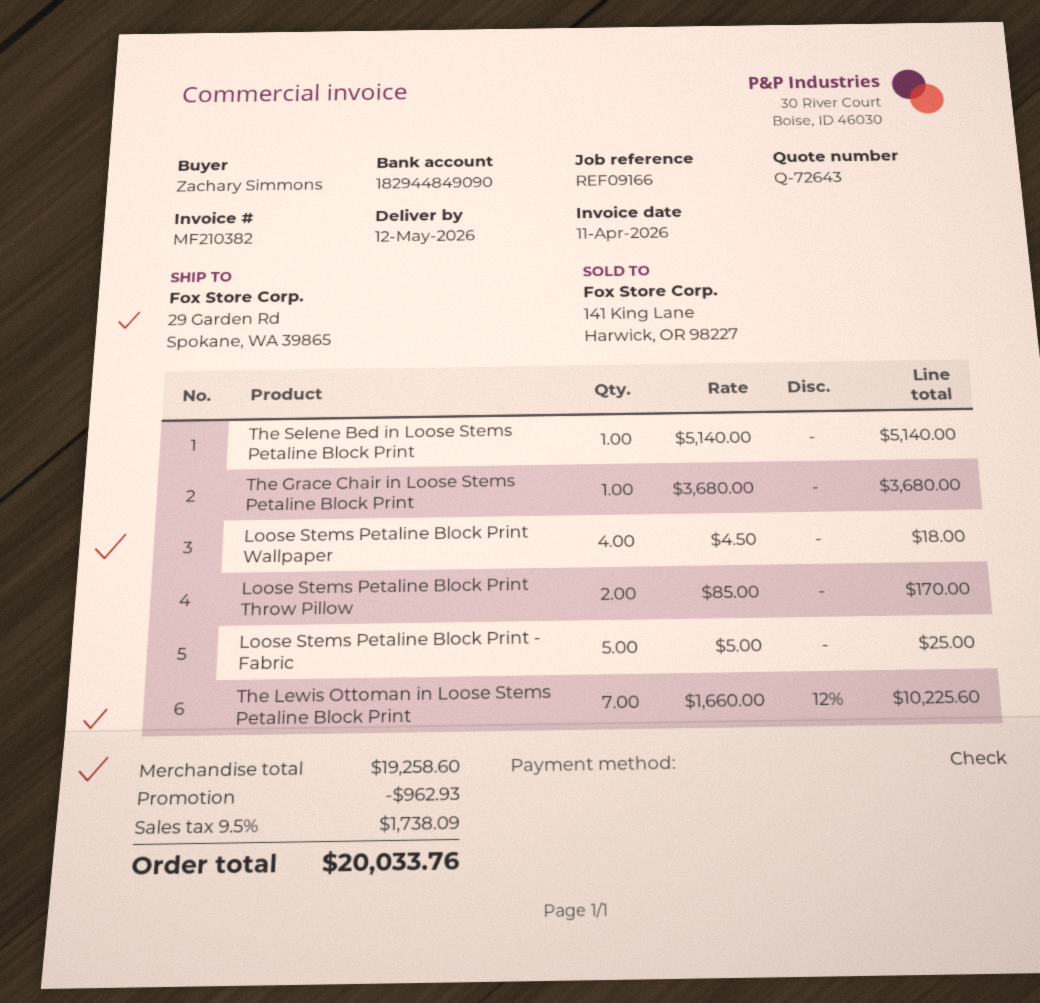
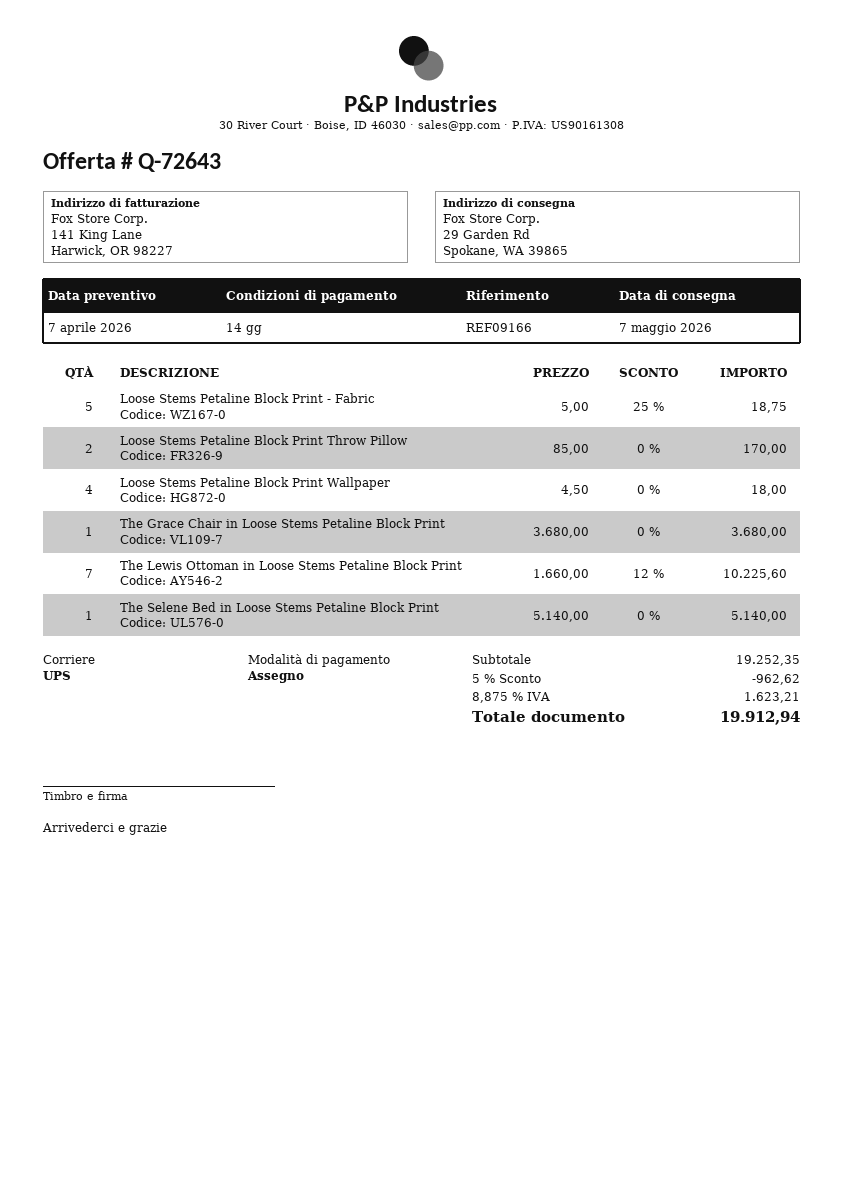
delivery date: 2026-05-12 -> 2026-05-07
Loose Stems Petaline Block Print - Fabric: 5 x 5.00 = 25.00 -> 5 x 5.00 - 25% = 18.75
subtotal: 19258.60 -> 19252.35
discount: 962.93 -> 962.62
tax: 9.5% = 1738.09 -> 8.875% = 1623.21
total: 20033.76 -> 19912.94

